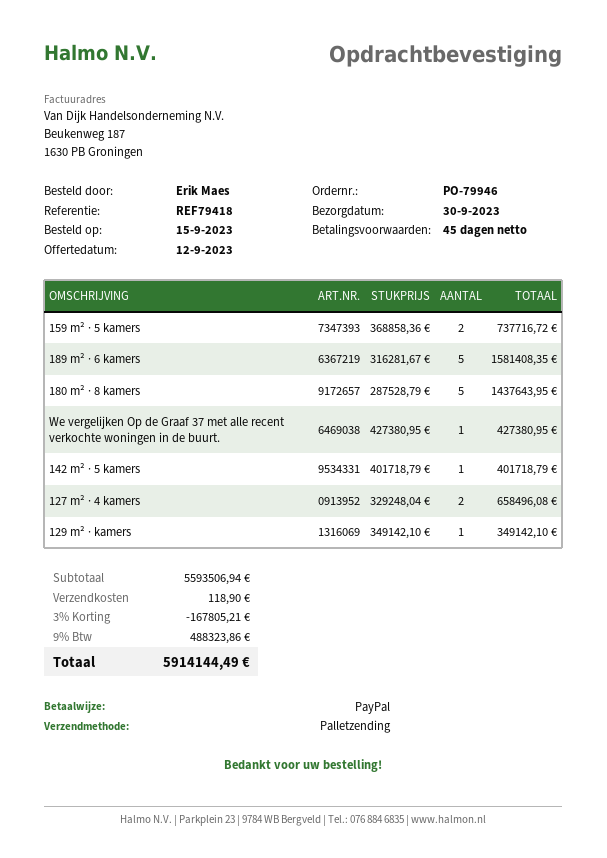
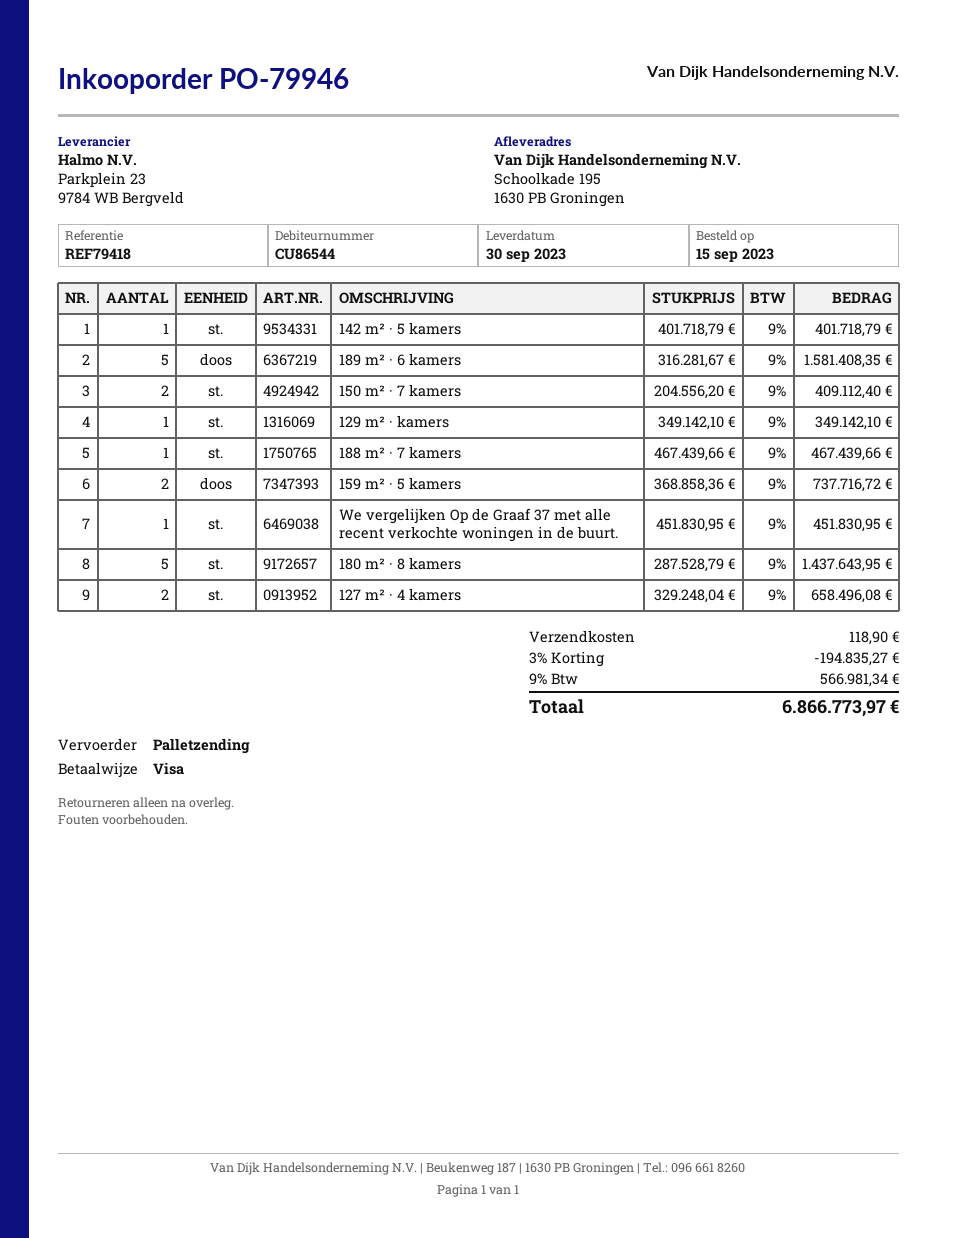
payment method: PayPal -> Visa
We vergelijken Op de Graaf 37 met alle recent verkochte woningen in de buurt.: 1 x 427380.95 = 427380.95 -> 1 x 451830.95 = 451830.95
150 m² · 7 kamers: none -> 2 x 204556.20 = 409112.40
188 m² · 7 kamers: none -> 1 x 467439.66 = 467439.66
discount: 3% = 167805.21 -> 3% = 194835.27
tax: 9% = 488323.86 -> 9% = 566981.34
total: 5914144.49 -> 6866773.97

